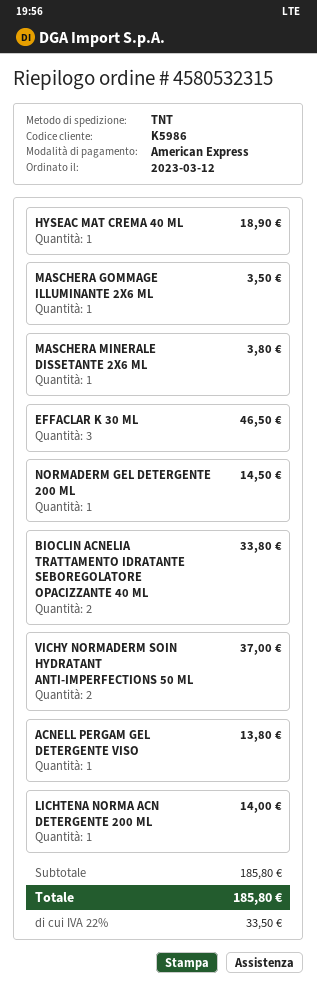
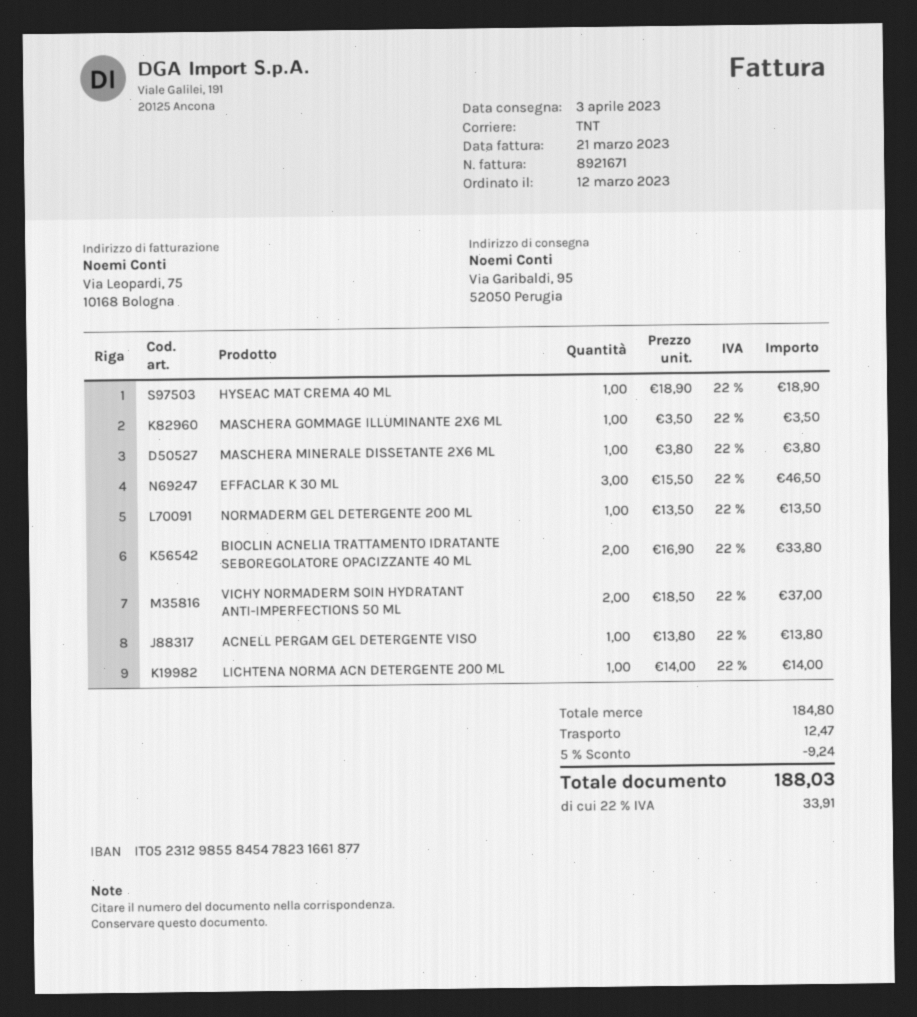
NORMADERM GEL DETERGENTE 200 ML: 1 for 14.50 -> 1 for 13.50
subtotal: 185.80 -> 184.80
discount: none -> 5% = 9.24
shipping: none -> 12.47
tax: 22% = 33.50 -> 22% = 33.91
total: 185.80 -> 188.03

